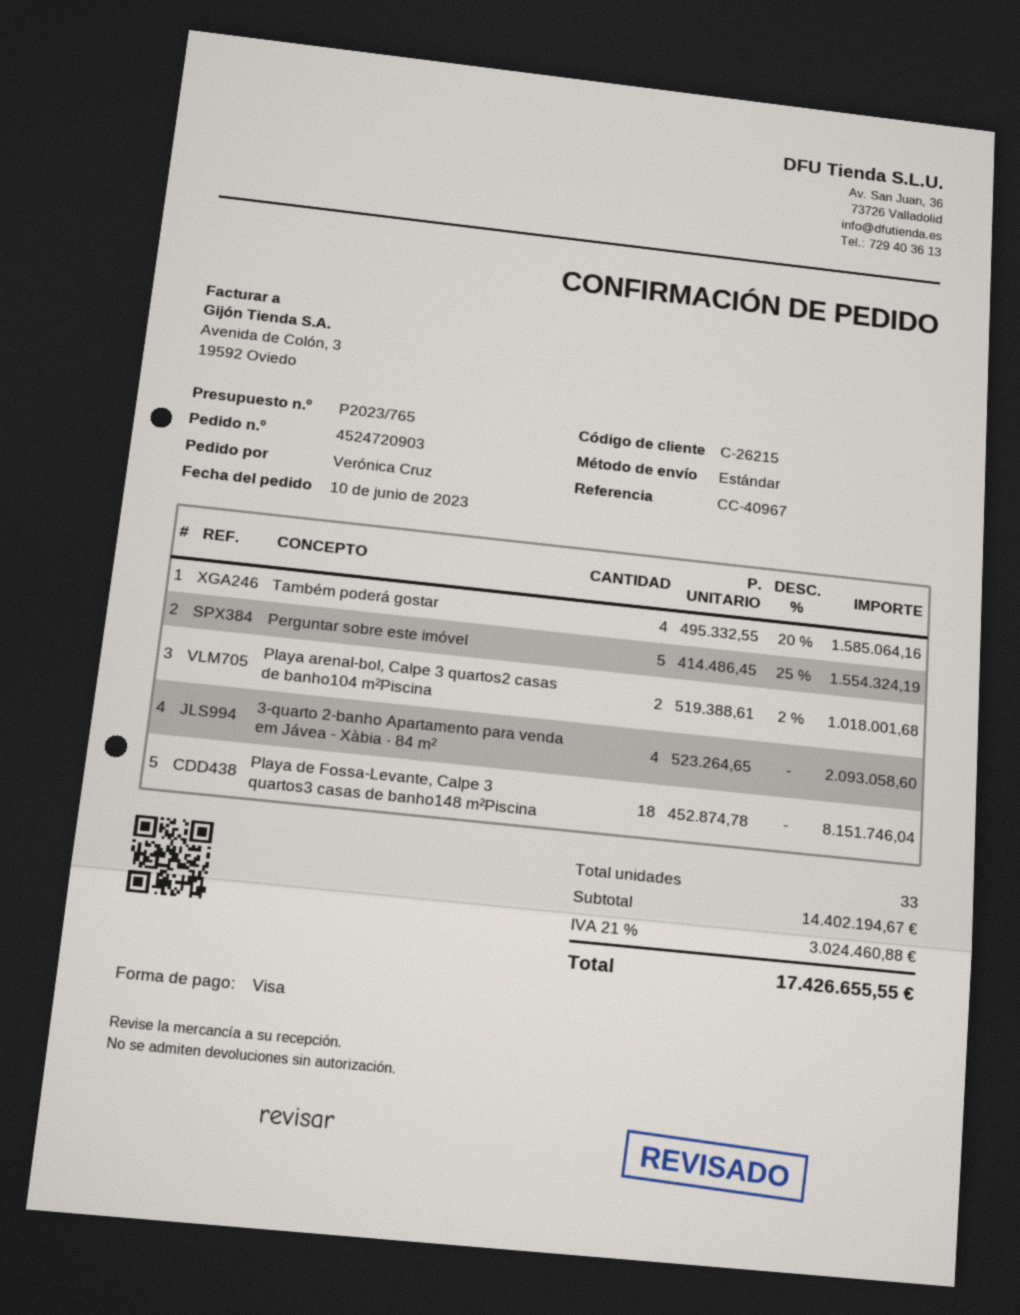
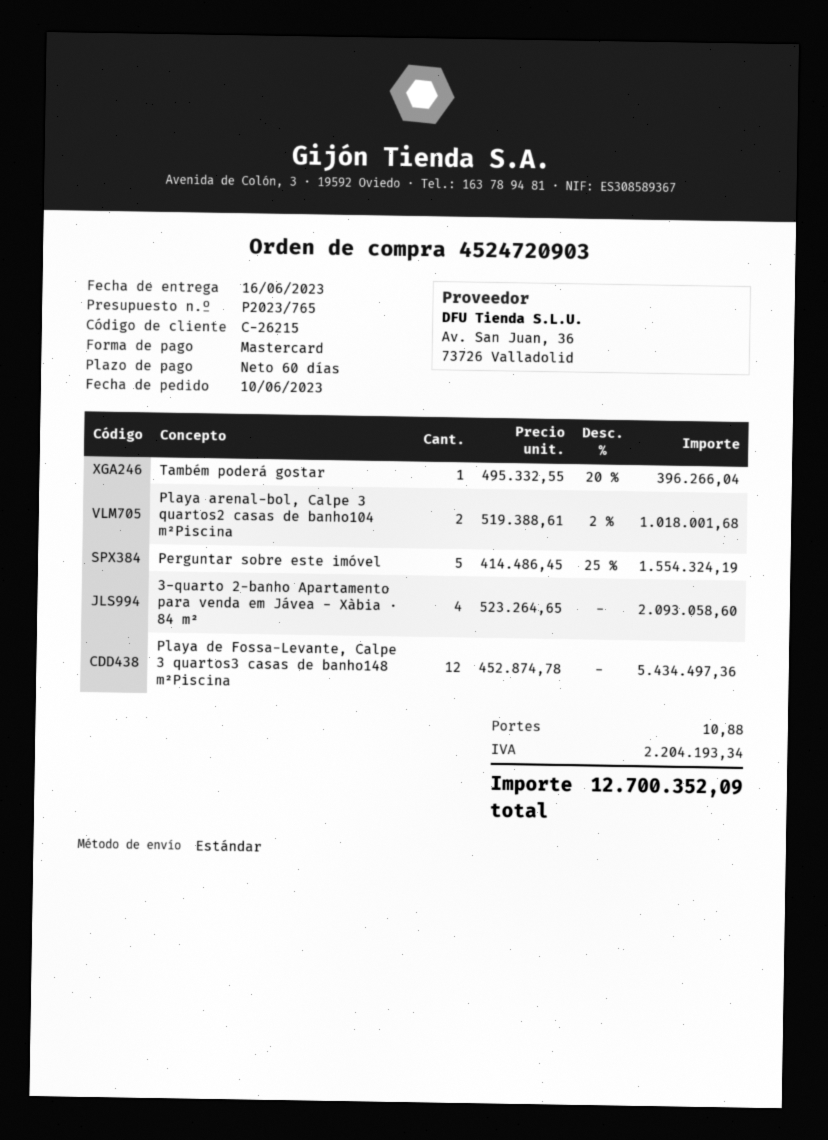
payment method: Visa -> Mastercard
Também poderá gostar: 4 x 495332.55 - 20% = 1585064.16 -> 1 x 495332.55 - 20% = 396266.04
Playa de Fossa-Levante, Calpe 3 quartos3 casas de banho148 m²Piscina: 18 x 452874.78 = 8151746.04 -> 12 x 452874.78 = 5434497.36
shipping: none -> 10.88
tax: 3024460.88 -> 2204193.34
total: 17426655.55 -> 12700352.09

